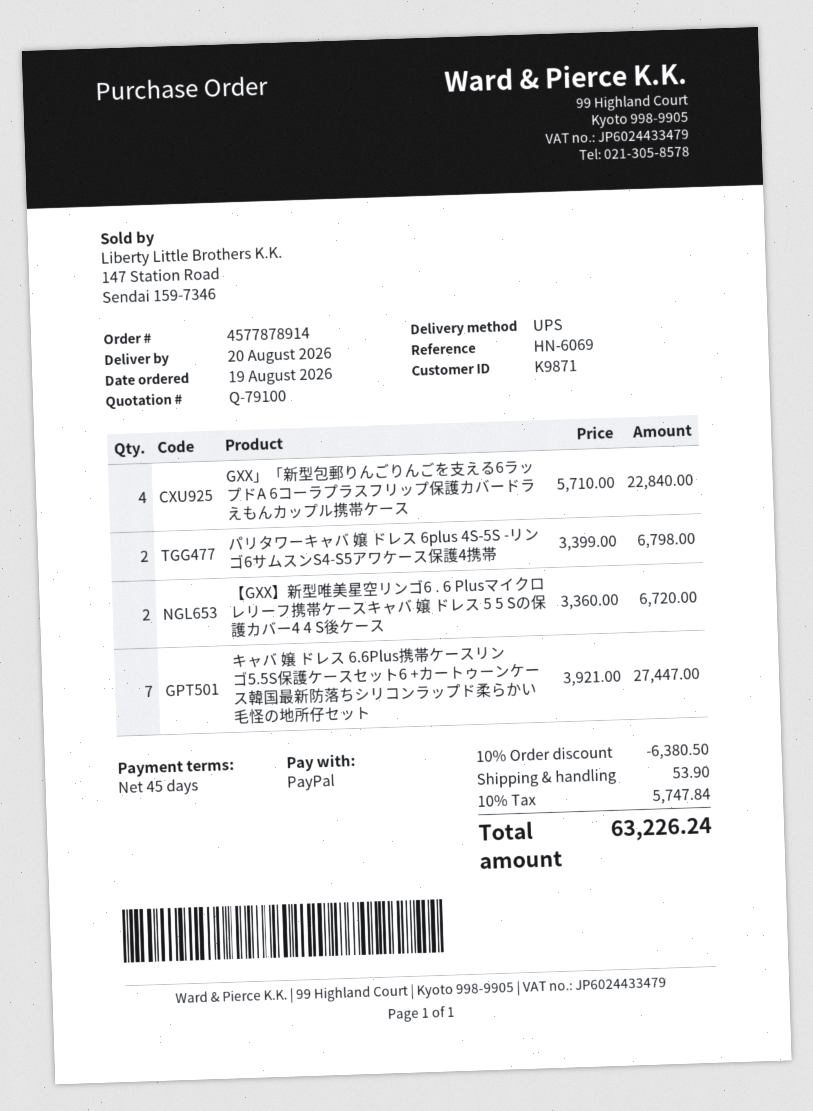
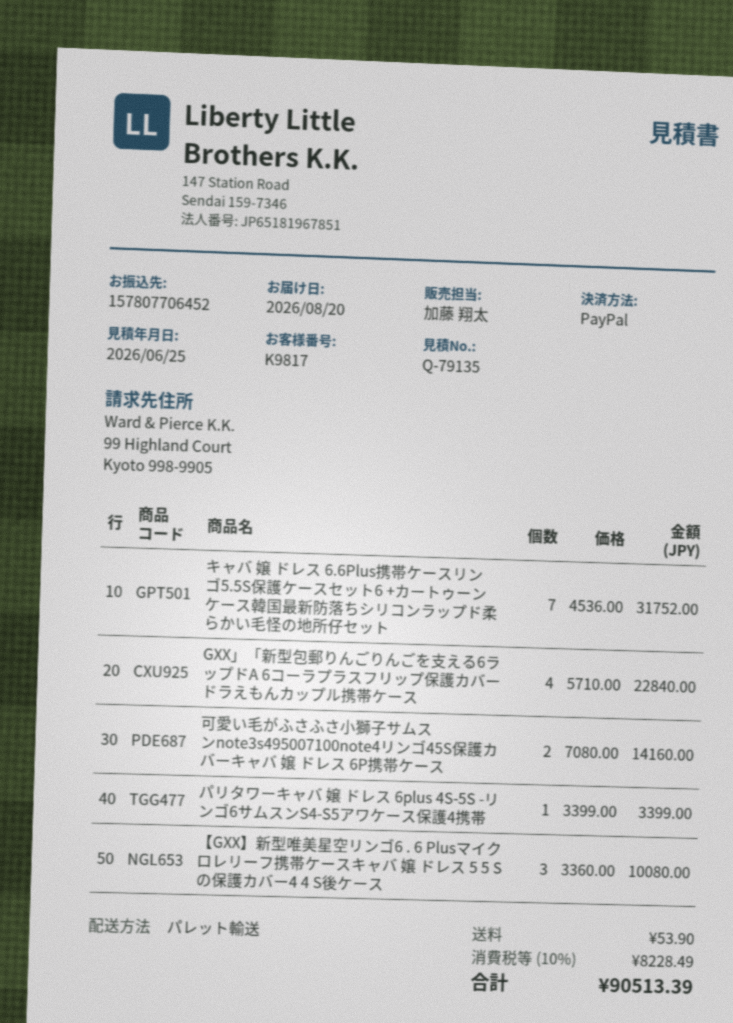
quote number: Q-79100 -> Q-79135
customer number: K9871 -> K9817
shipping method: UPS -> pallet freight
パリタワーキャバ 嬢 ドレス 6plus 4S-5S -リンゴ6サムスンS4-S5アワケース保護4携帯: 2 x 3399.00 = 6798.00 -> 1 x 3399.00 = 3399.00
【GXX】新型唯美星空リンゴ6 . 6 Plusマイクロレリーフ携帯ケースキャバ 嬢 ドレス 5 5 Sの保護カバー4 4 S後ケース: 2 x 3360.00 = 6720.00 -> 3 x 3360.00 = 10080.00
キャバ 嬢 ドレス 6.6Plus携帯ケースリンゴ5.5S保護ケースセット6 +カートゥーンケース韓国最新防落ちシリコンラップド柔らかい毛怪の地所仔セット: 7 x 3921.00 = 27447.00 -> 7 x 4536.00 = 31752.00
可愛い毛がふさふさ小獅子サムスンnote3s495007100note4リンゴ45S保護カバーキャバ 嬢 ドレス 6P携帯ケース: none -> 2 x 7080.00 = 14160.00
discount: 10% = 6380.50 -> none
tax: 10% = 5747.84 -> 10% = 8228.49
total: 63226.24 -> 90513.39

